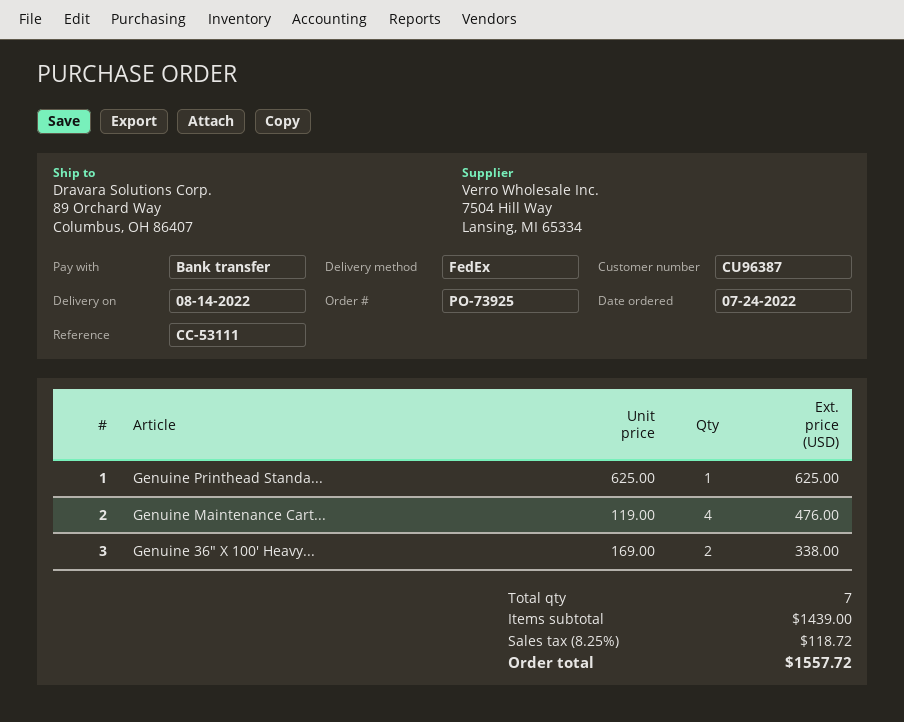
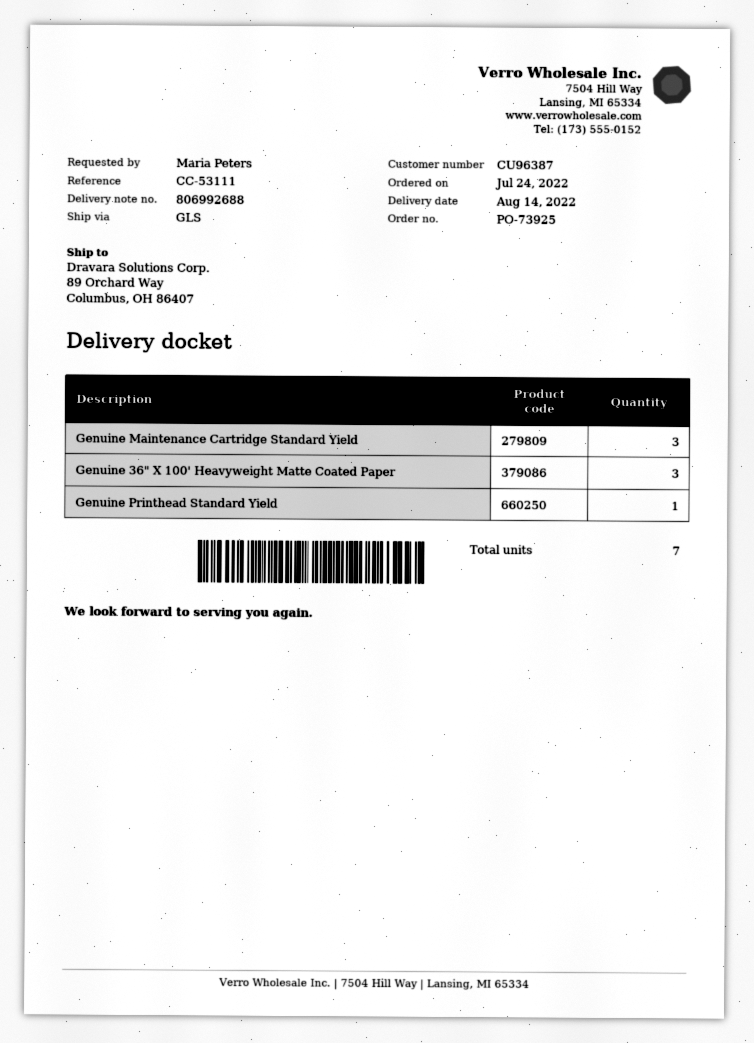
shipping method: FedEx -> GLS
Genuine Maintenance Cart...: 4 -> 3
Genuine 36" X 100' Heavy...: 2 -> 3

